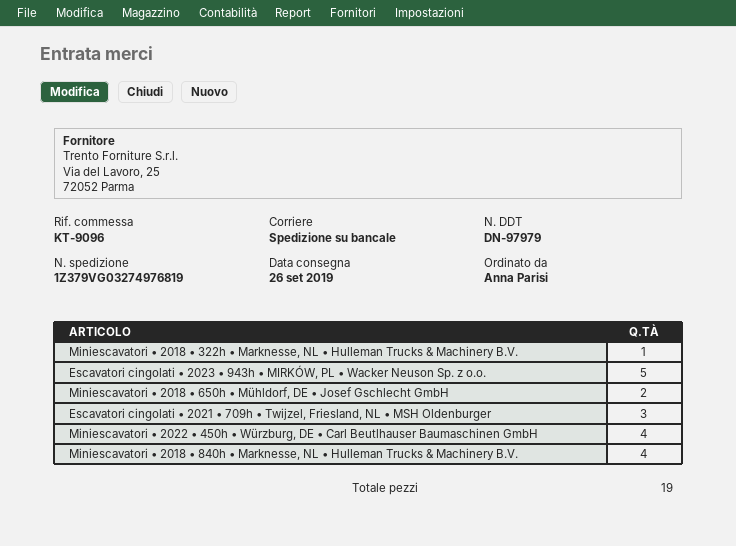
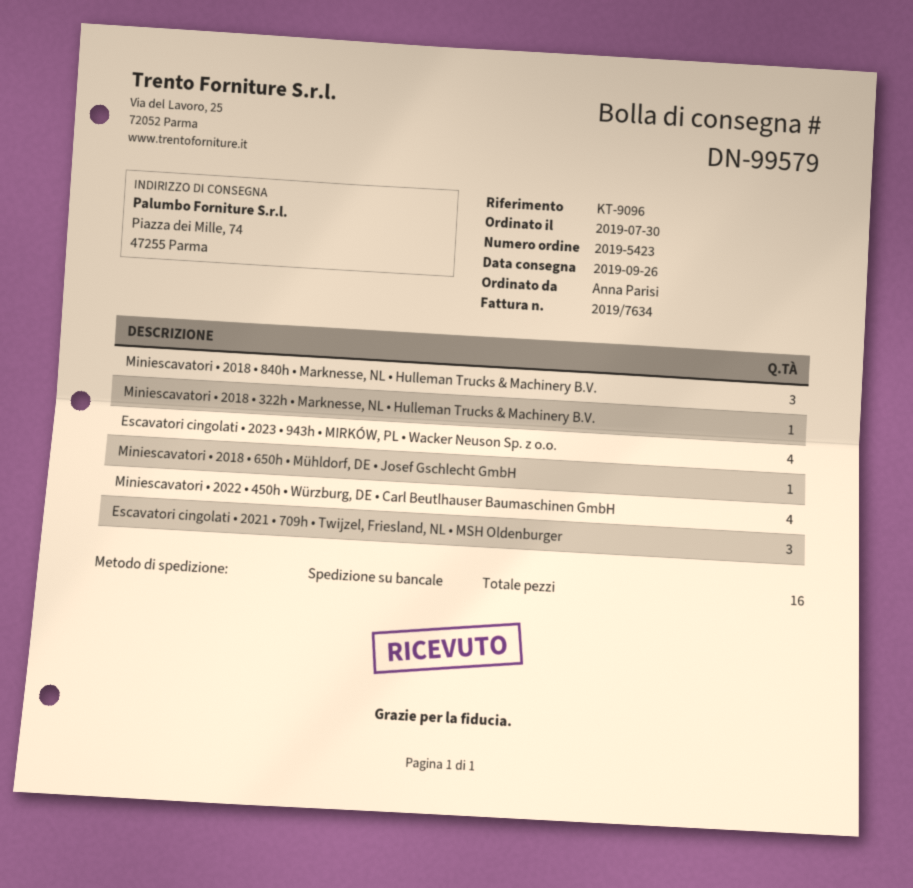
delivery note number: DN-97979 -> DN-99579
Escavatori cingolati • 2023 • 943h • MIRKÓW, PL • Wacker Neuson Sp. z o.o.: 5 -> 4
Miniescavatori • 2018 • 650h • Mühldorf, DE • Josef Gschlecht GmbH: 2 -> 1
Miniescavatori • 2018 • 840h • Marknesse, NL • Hulleman Trucks & Machinery B.V.: 4 -> 3
total quantity: 19 -> 16

